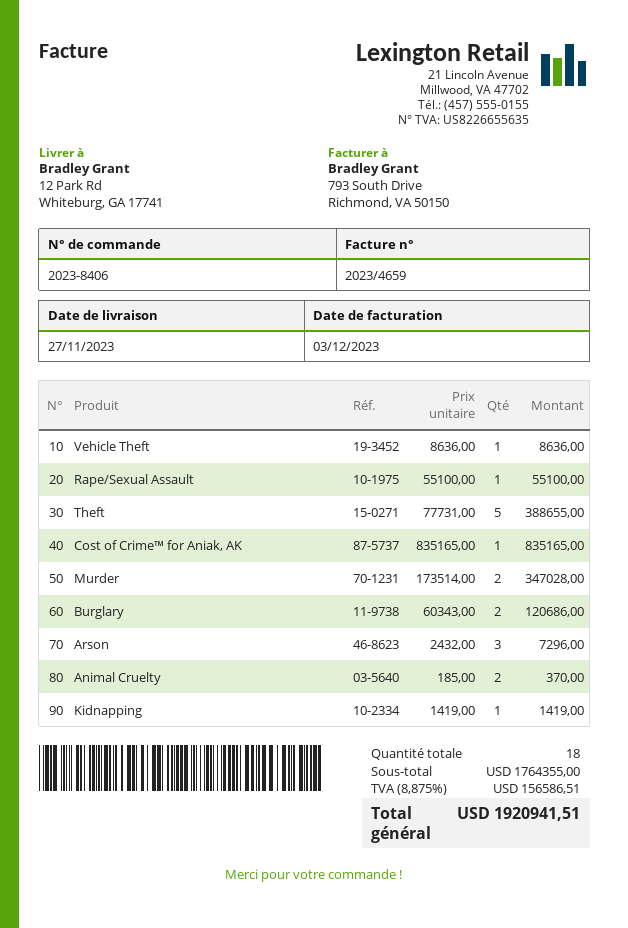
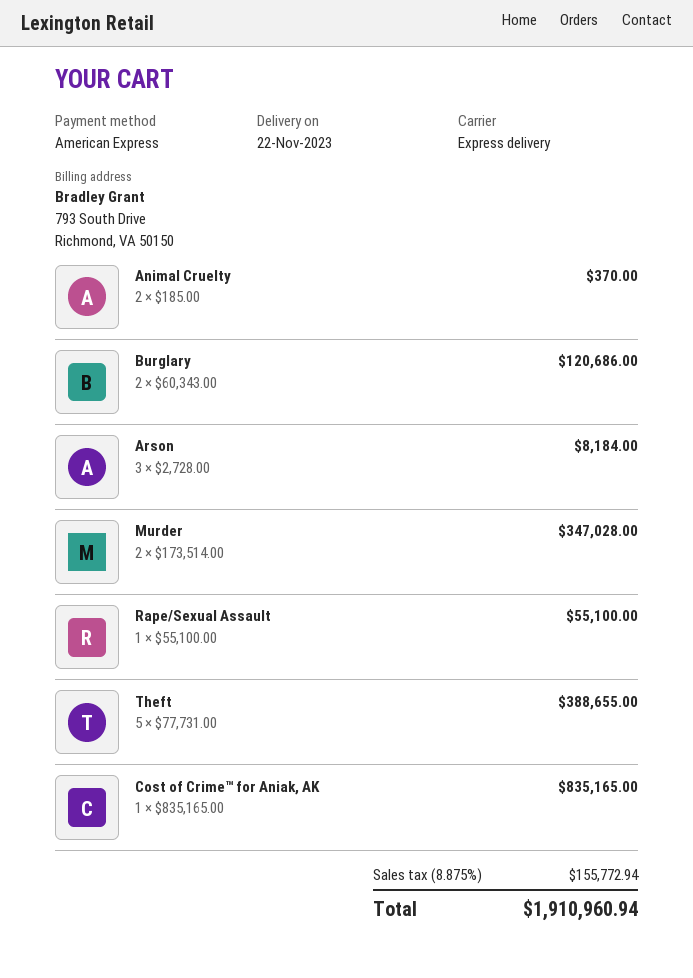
delivery date: 2023-11-27 -> 2023-11-22
Vehicle Theft: 1 x 8636.00 = 8636.00 -> none
Arson: 3 x 2432.00 = 7296.00 -> 3 x 2728.00 = 8184.00
Kidnapping: 1 x 1419.00 = 1419.00 -> none
tax: 8.875% = 156586.51 -> 8.875% = 155772.94
total: 1920941.51 -> 1910960.94

